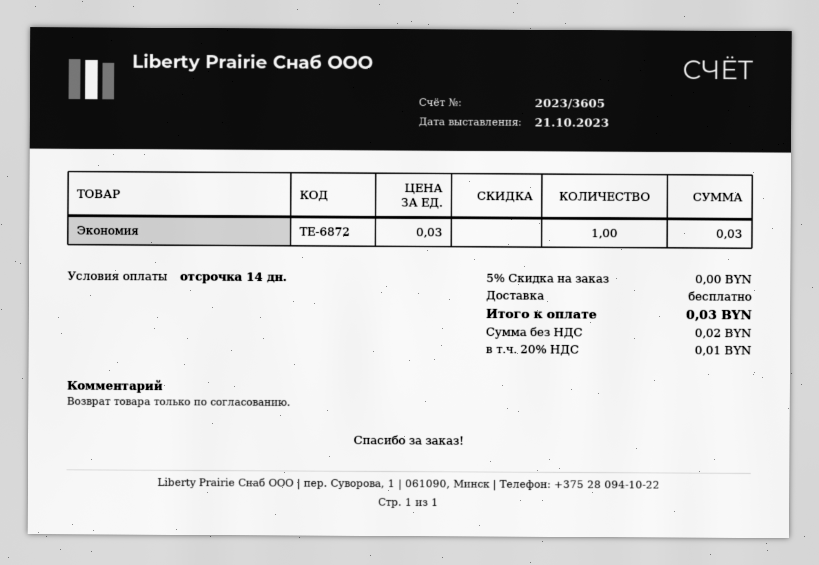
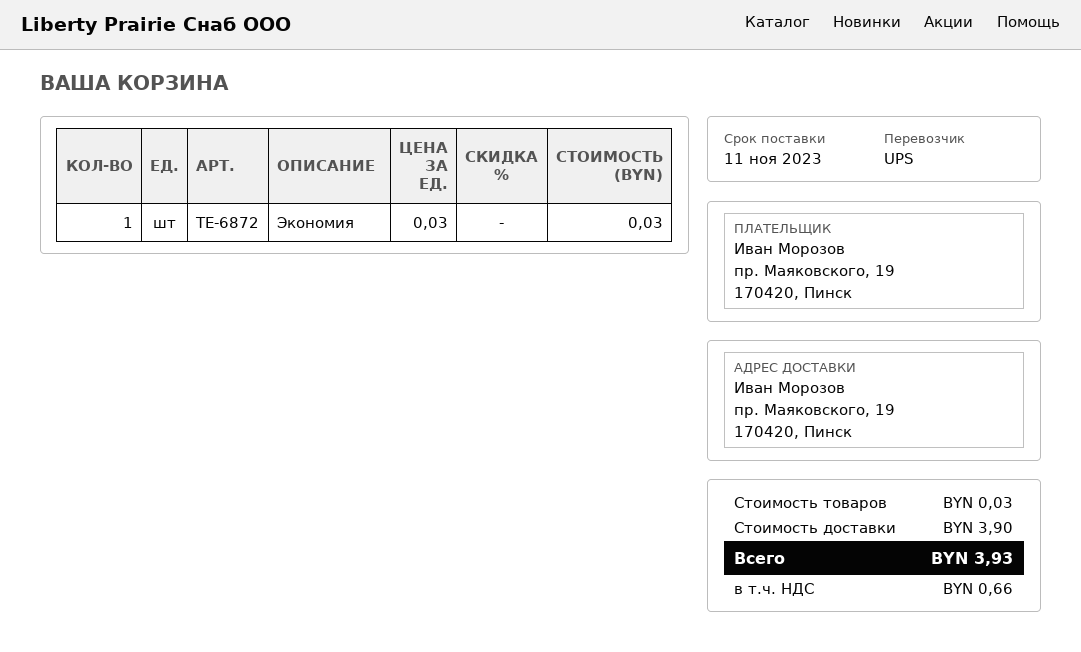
discount: 5% = 0.00 -> none
shipping: 0.00 -> 3.90
tax: 0.01 -> 0.66
total: 0.03 -> 3.93

